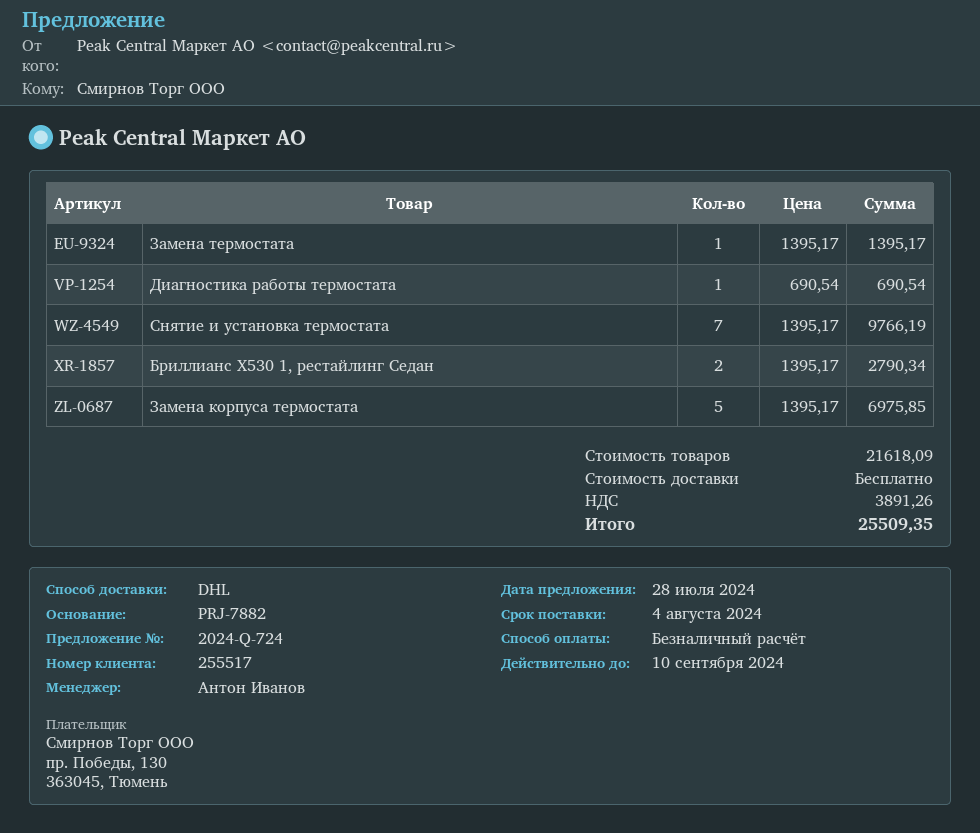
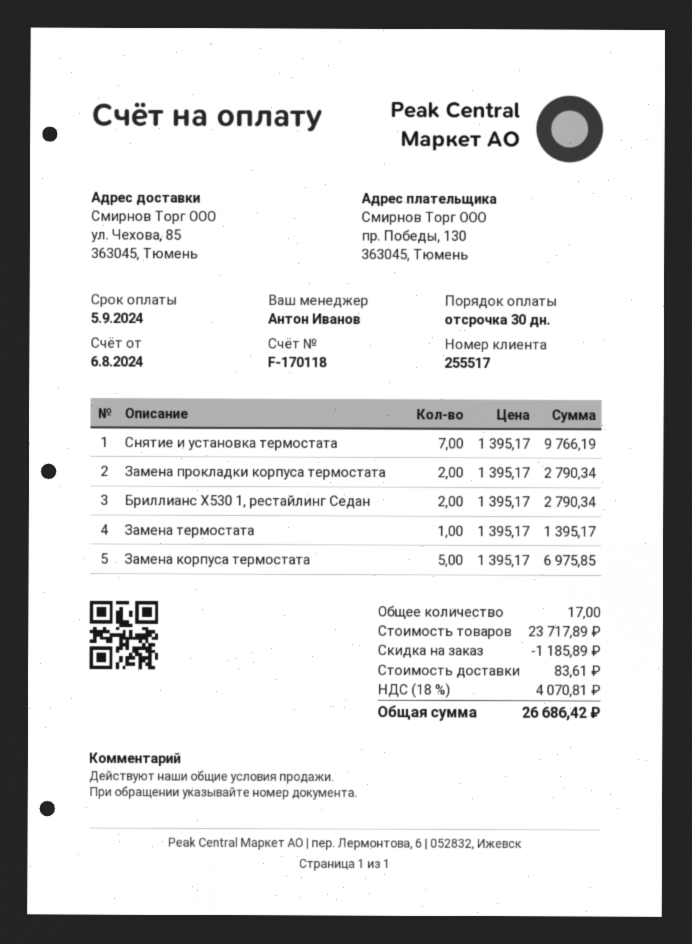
Диагностика работы термостата: 1 x 690.54 = 690.54 -> none
Замена прокладки корпуса термостата: none -> 2 x 1395.17 = 2790.34
subtotal: 21618.09 -> 23717.89
discount: none -> 1185.89
shipping: 0.00 -> 83.61
tax: 3891.26 -> 4070.81
total: 25509.35 -> 26686.42

